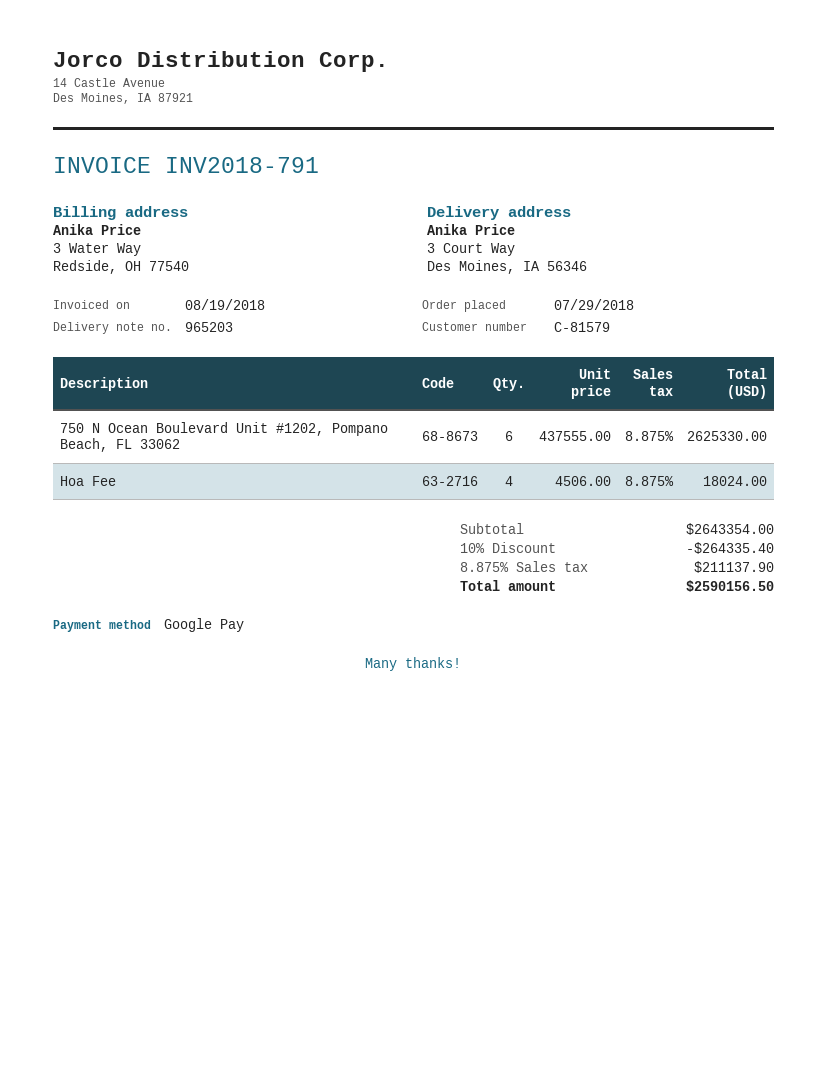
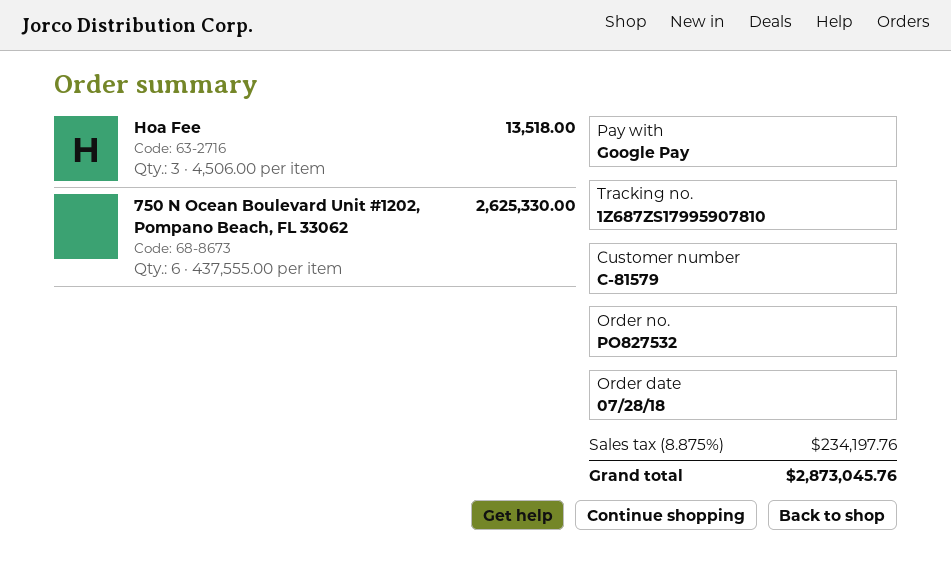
order date: 2018-07-29 -> 2018-07-28
Hoa Fee: 4 x 4506.00 = 18024.00 -> 3 x 4506.00 = 13518.00
discount: 10% = 264335.40 -> none
tax: 8.875% = 211137.90 -> 8.875% = 234197.76
total: 2590156.50 -> 2873045.76

